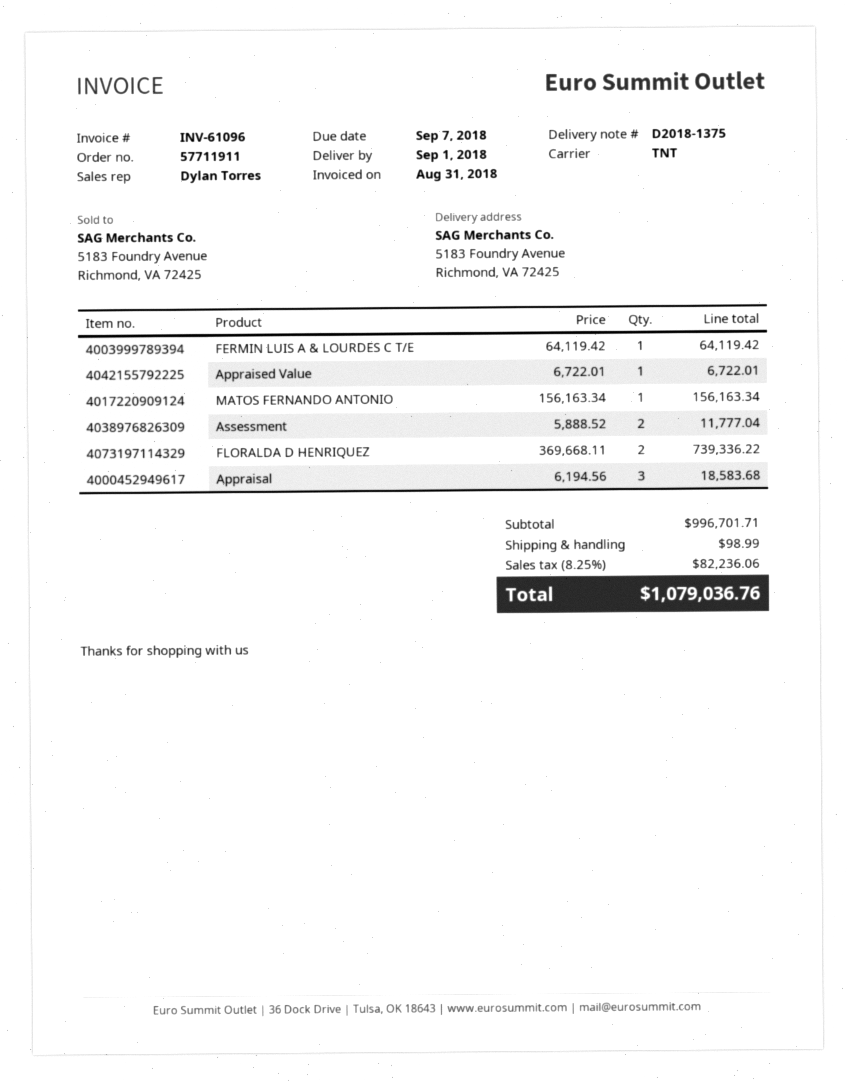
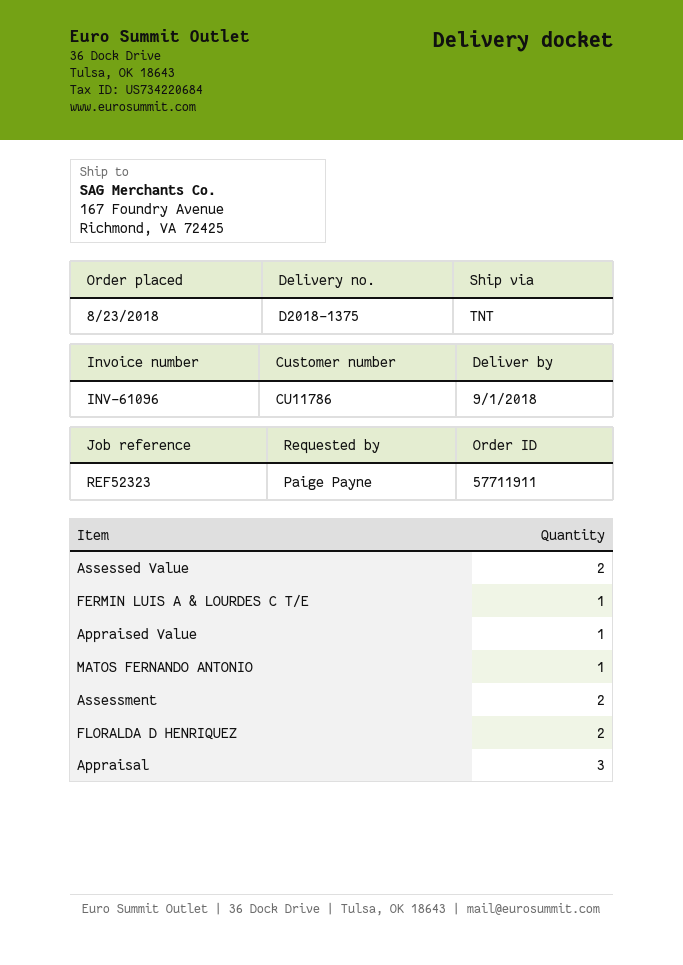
ship to: 5183 Foundry Avenue, Richmond, VA 72425 -> 167 Foundry Avenue, Richmond, VA 72425
Assessed Value: none -> 2

